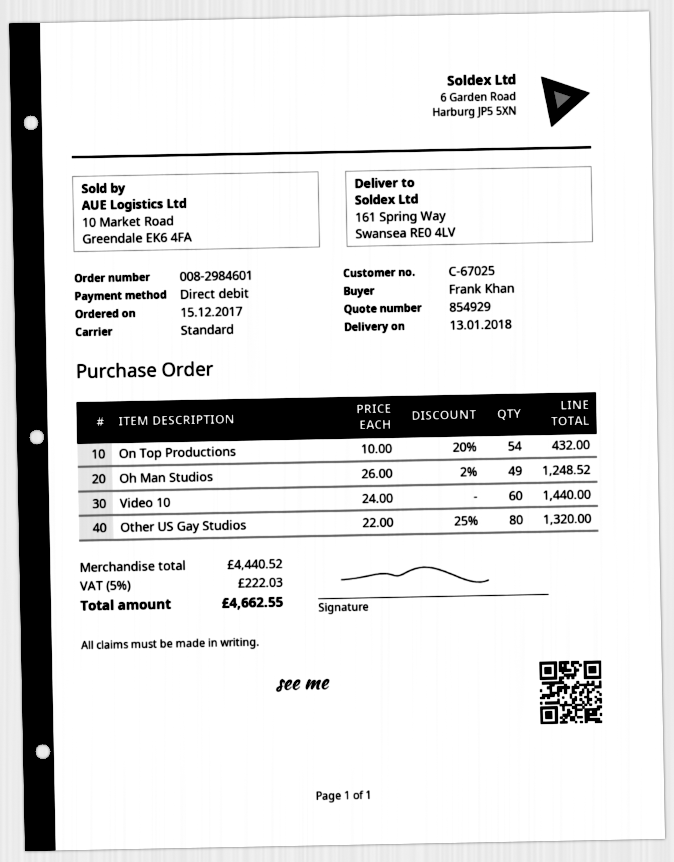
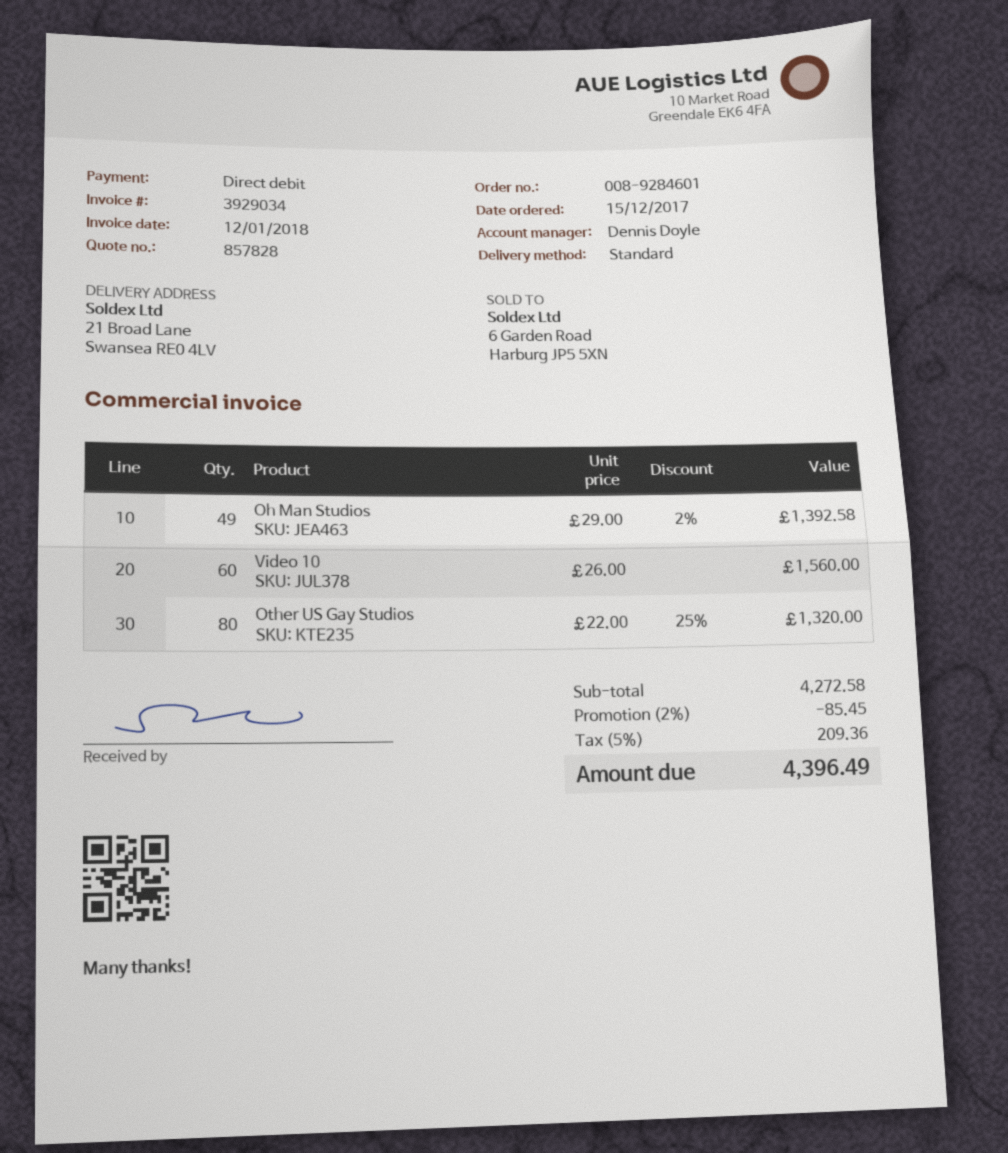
quote number: 854929 -> 857828
order number: 008-2984601 -> 008-9284601
ship to: 161 Spring Way, Swansea RE0 4LV -> 21 Broad Lane, Swansea RE0 4LV
On Top Productions: 54 x 10.00 - 20% = 432.00 -> none
Oh Man Studios: 49 x 26.00 - 2% = 1248.52 -> 49 x 29.00 - 2% = 1392.58
Video 10: 60 x 24.00 = 1440.00 -> 60 x 26.00 = 1560.00
subtotal: 4440.52 -> 4272.58
discount: none -> 2% = 85.45
tax: 5% = 222.03 -> 5% = 209.36
total: 4662.55 -> 4396.49

